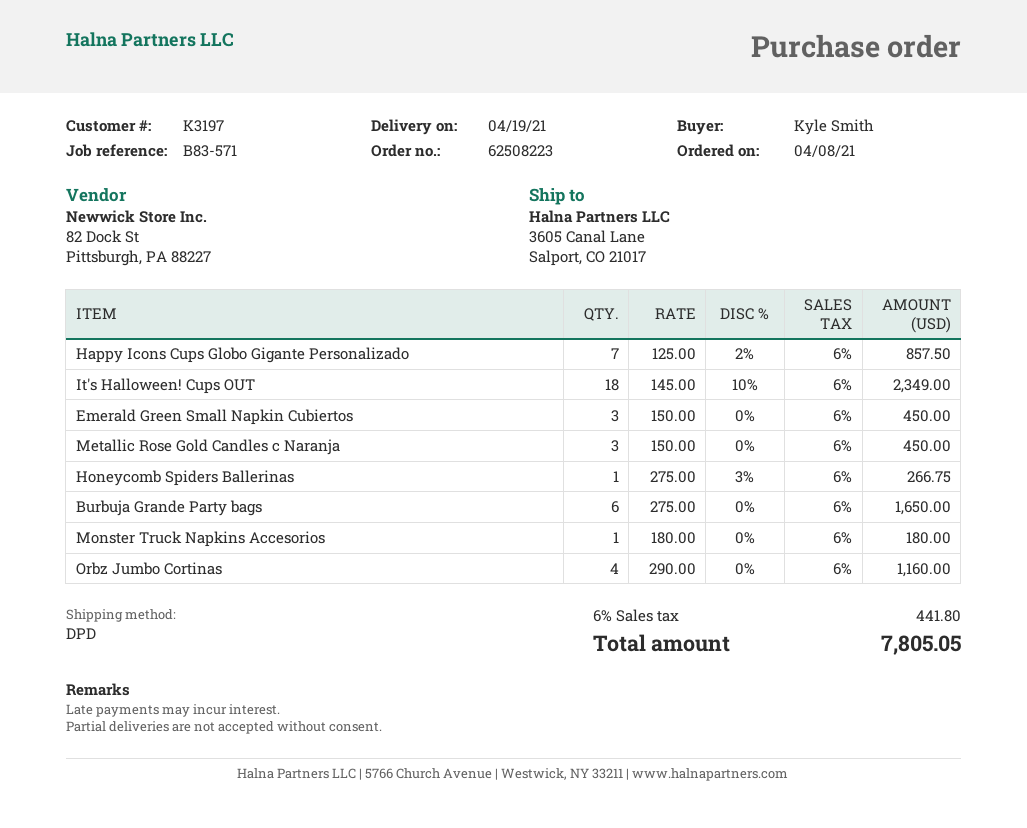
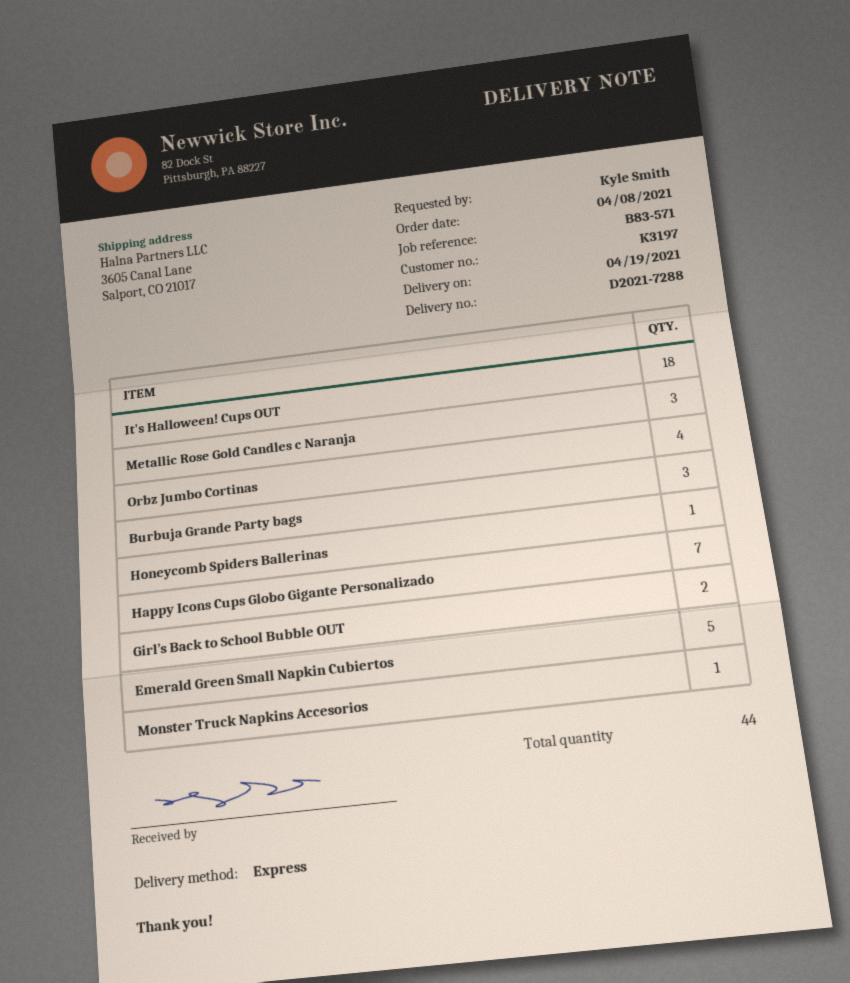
shipping method: DPD -> express
Emerald Green Small Napkin Cubiertos: 3 -> 5
Burbuja Grande Party bags: 6 -> 3
Girl’s Back to School Bubble OUT: none -> 2

